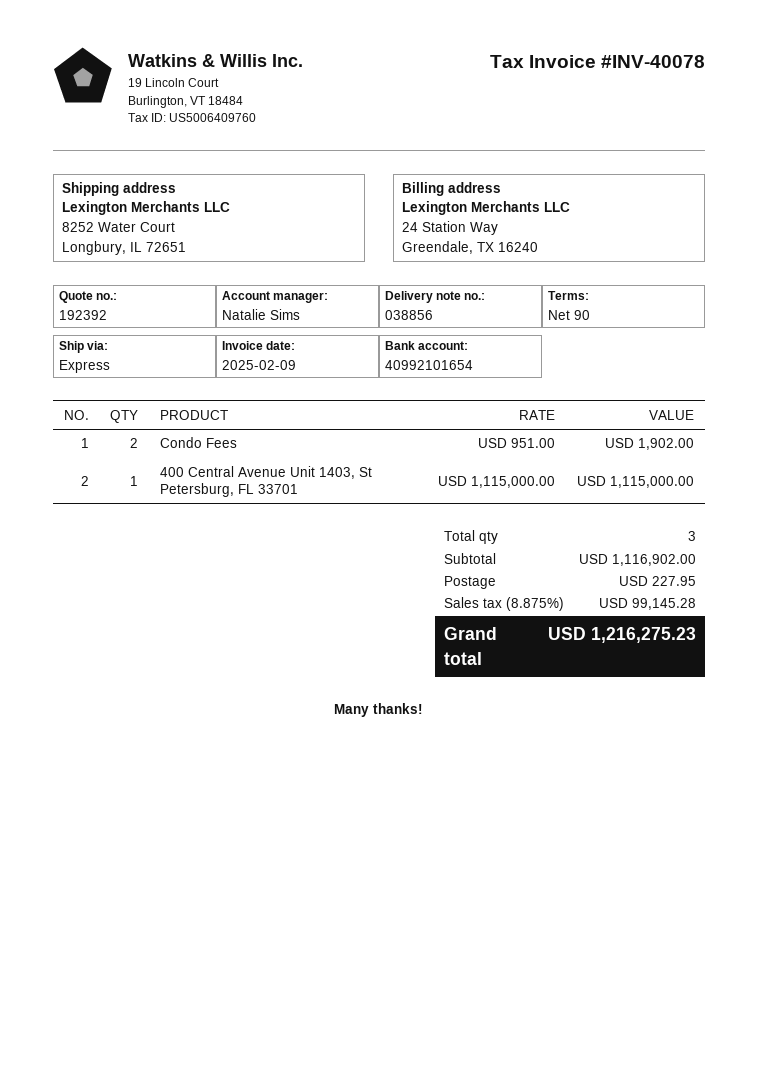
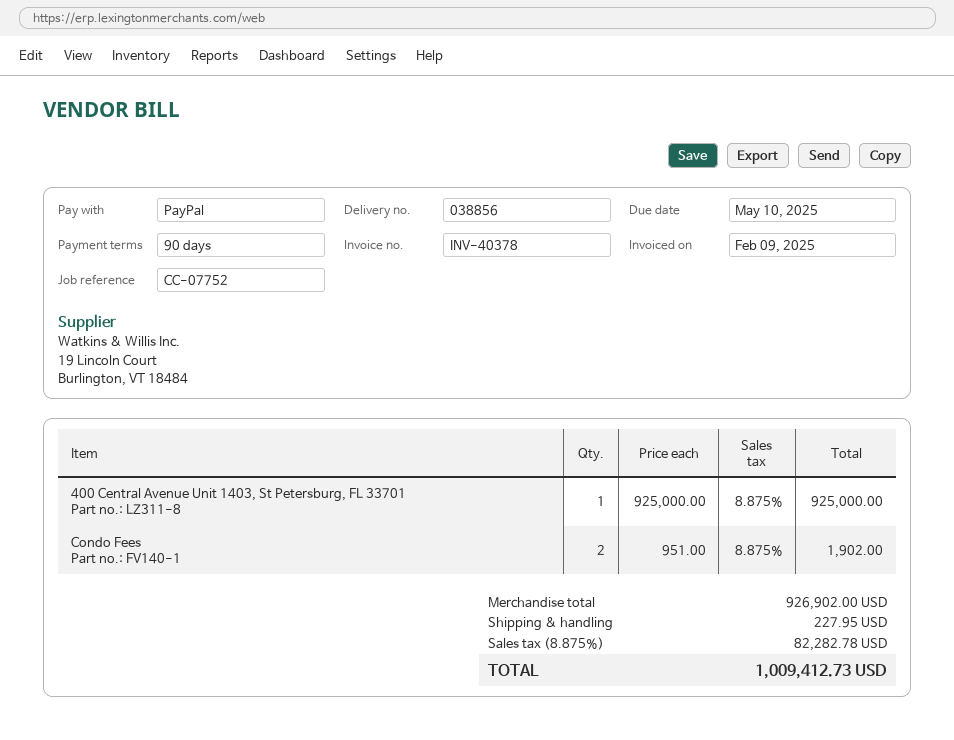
invoice number: INV-40078 -> INV-40378
400 Central Avenue Unit 1403, St Petersburg, FL 33701: 1 x 1115000.00 = 1115000.00 -> 1 x 925000.00 = 925000.00
subtotal: 1116902.00 -> 926902.00
tax: 8.875% = 99145.28 -> 8.875% = 82282.78
total: 1216275.23 -> 1009412.73

